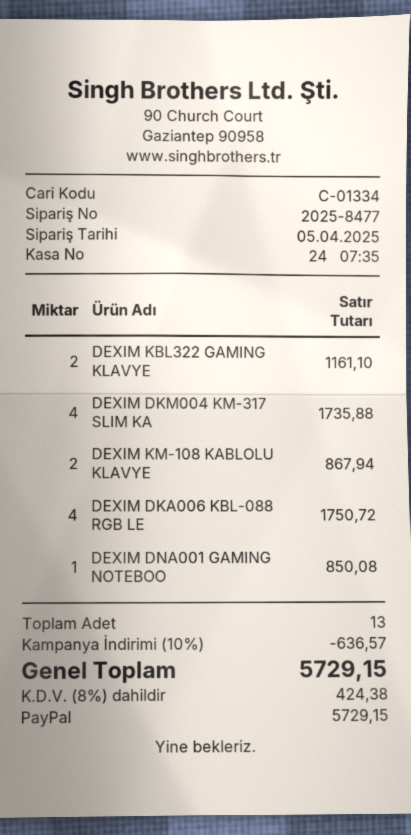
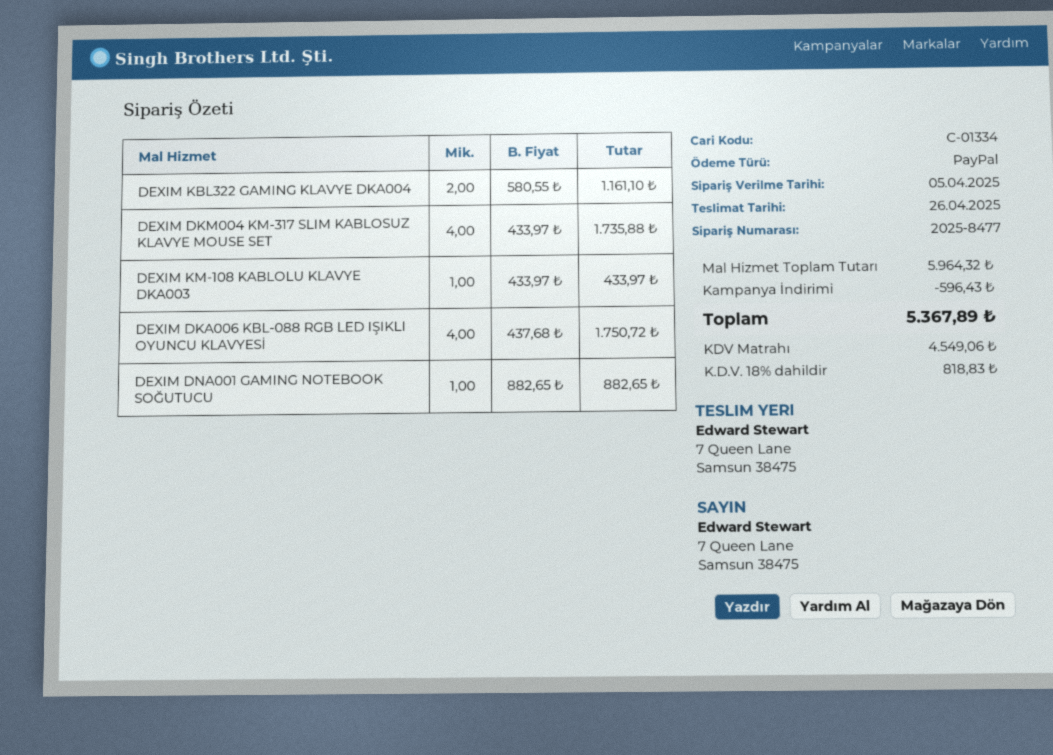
DEXIM KM-108 KABLOLU KLAVYE: 2 for 867.94 -> 1 for 433.97
DEXIM DNA001 GAMING NOTEBOO: 1 for 850.08 -> 1 for 882.65
discount: 636.57 -> 596.43
tax: 8% = 424.38 -> 18% = 818.83
total: 5729.15 -> 5367.89

